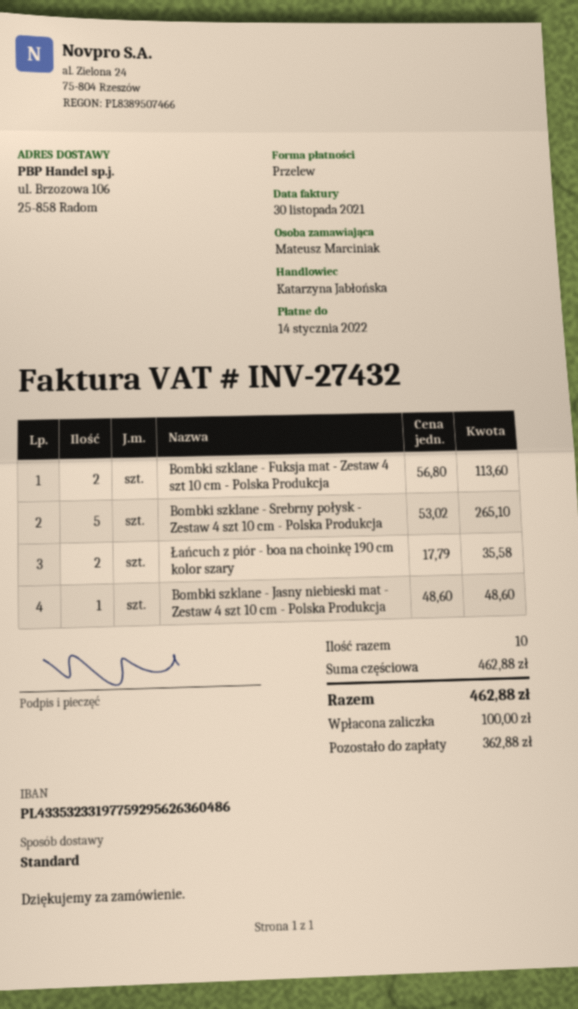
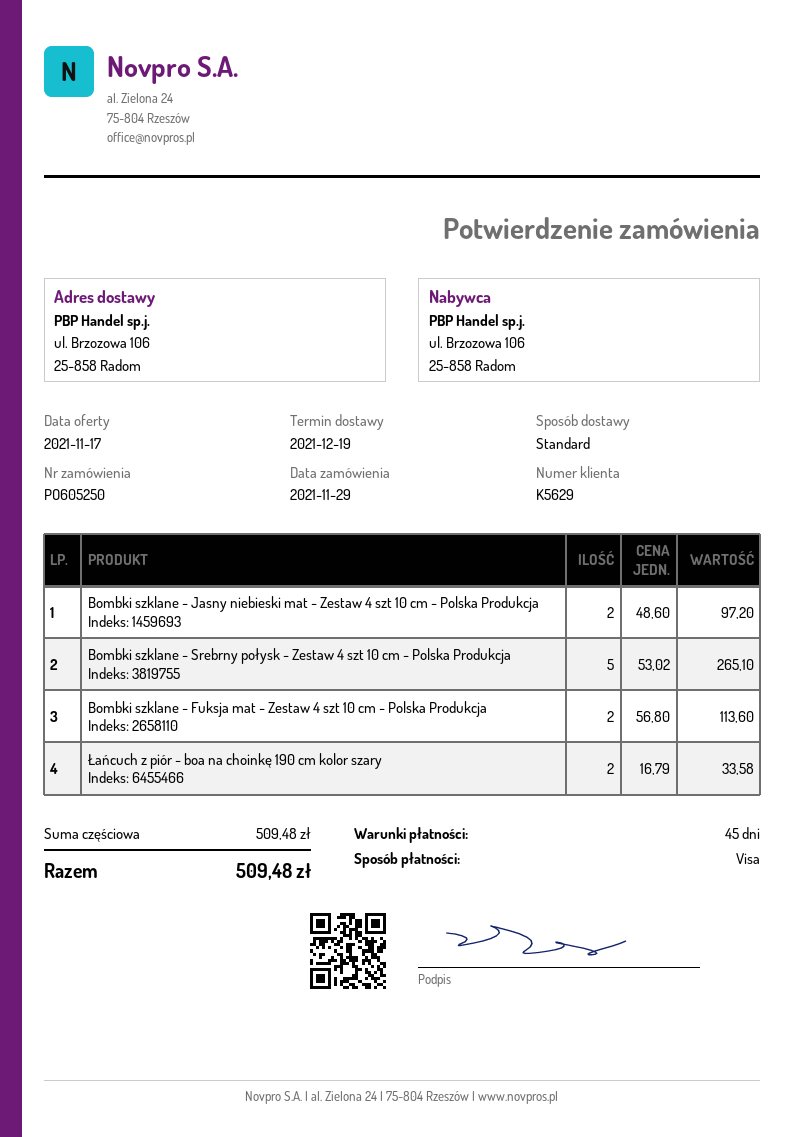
payment method: bank transfer -> Visa
Łańcuch z piór - boa na choinkę 190 cm kolor szary: 2 x 17.79 = 35.58 -> 2 x 16.79 = 33.58
Bombki szklane - Jasny niebieski mat - Zestaw 4 szt 10 cm - Polska Produkcja: 1 x 48.60 = 48.60 -> 2 x 48.60 = 97.20
subtotal: 462.88 -> 509.48
total: 462.88 -> 509.48

